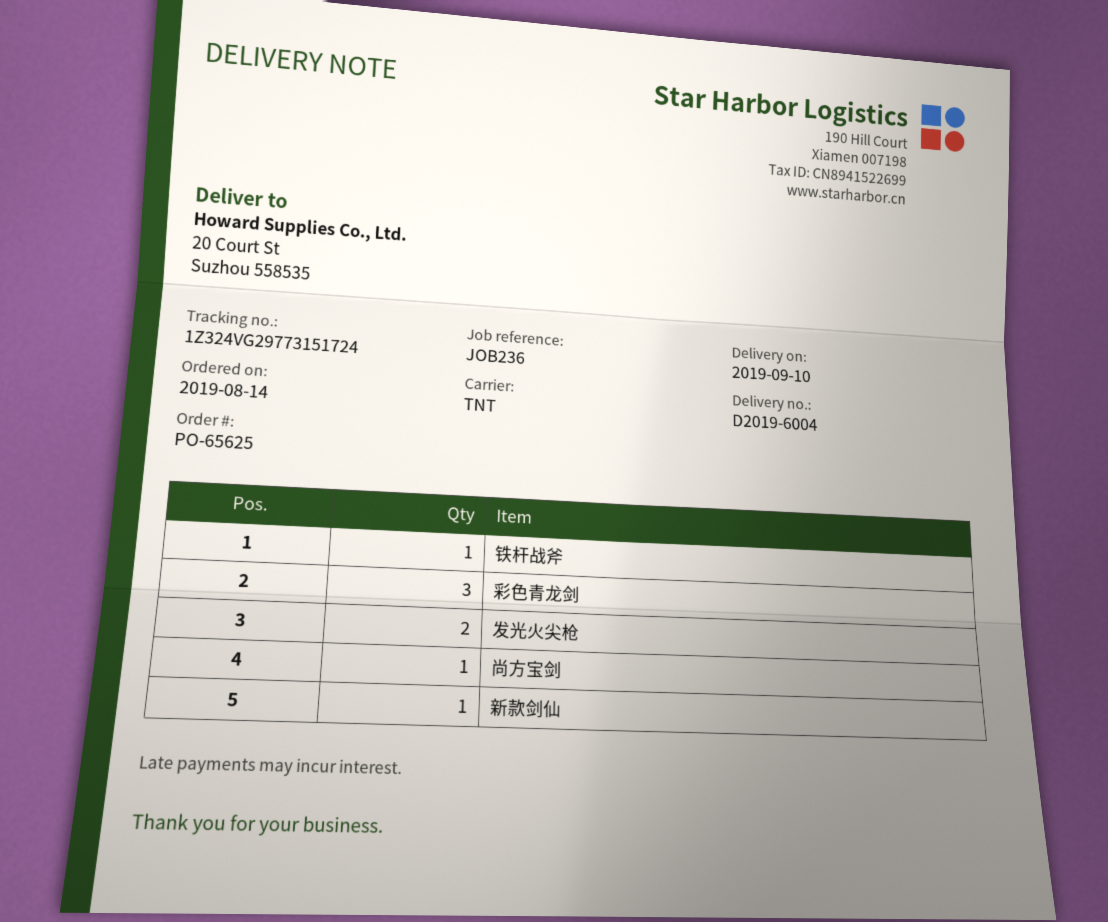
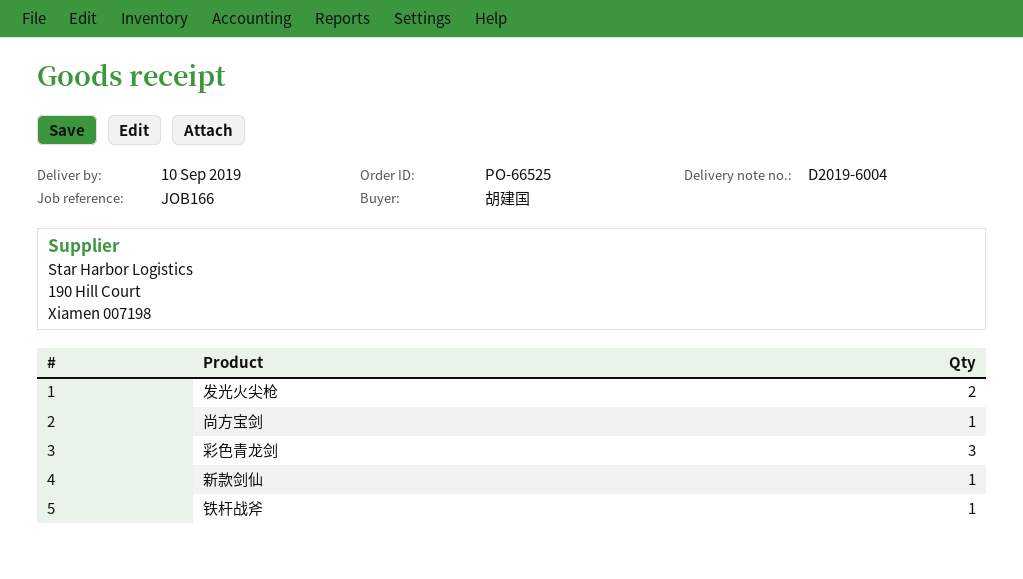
order number: PO-65625 -> PO-66525
reference: JOB236 -> JOB166

